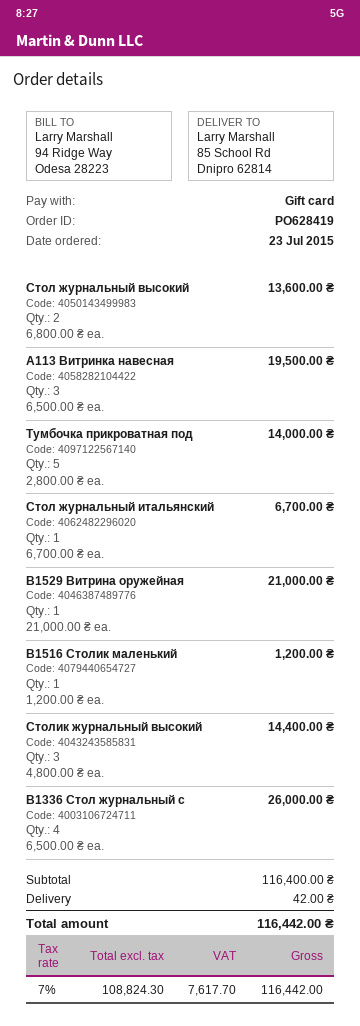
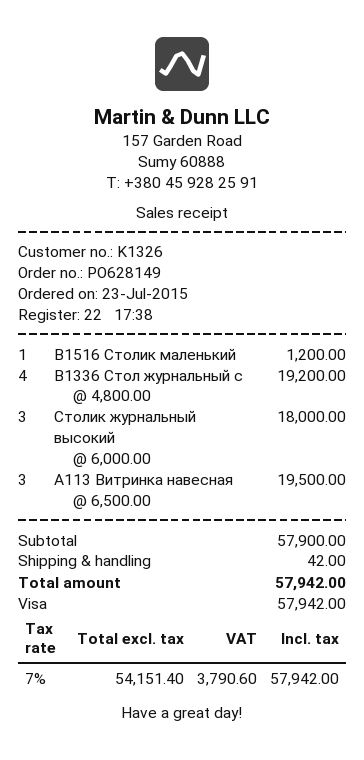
order number: PO628419 -> PO628149
payment method: gift card -> Visa
Стол журнальный высокий: 2 x 6800.00 = 13600.00 -> none
Тумбочка прикроватная под: 5 x 2800.00 = 14000.00 -> none
Стол журнальный итальянский: 1 x 6700.00 = 6700.00 -> none
В1529 Витрина оружейная: 1 x 21000.00 = 21000.00 -> none
Столик журнальный высокий: 3 x 4800.00 = 14400.00 -> 3 x 6000.00 = 18000.00
В1336 Стол журнальный с: 4 x 6500.00 = 26000.00 -> 4 x 4800.00 = 19200.00
subtotal: 116400.00 -> 57900.00
net: 108824.30 -> 54151.40
tax: 7% = 7617.70 -> 7% = 3790.60
total: 116442.00 -> 57942.00

